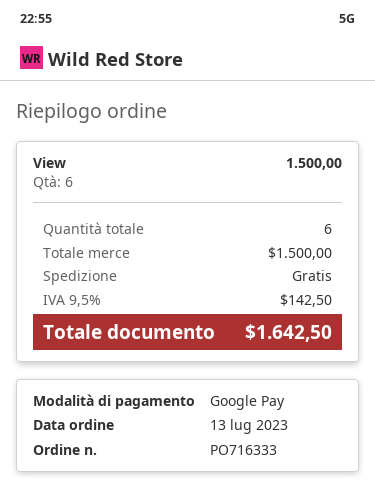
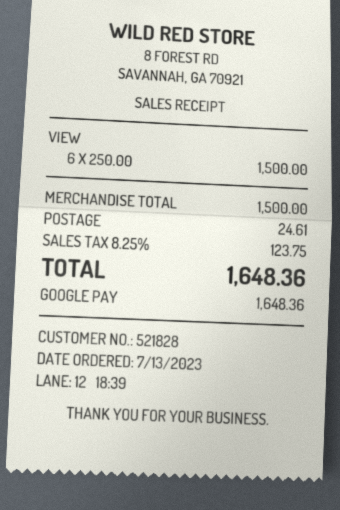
shipping: 0.00 -> 24.61
tax: 9.5% = 142.50 -> 8.25% = 123.75
total: 1642.50 -> 1648.36

